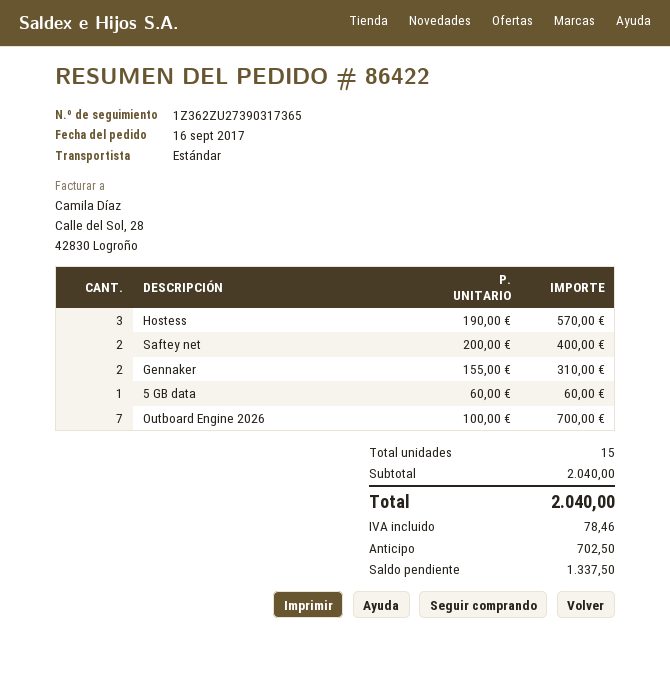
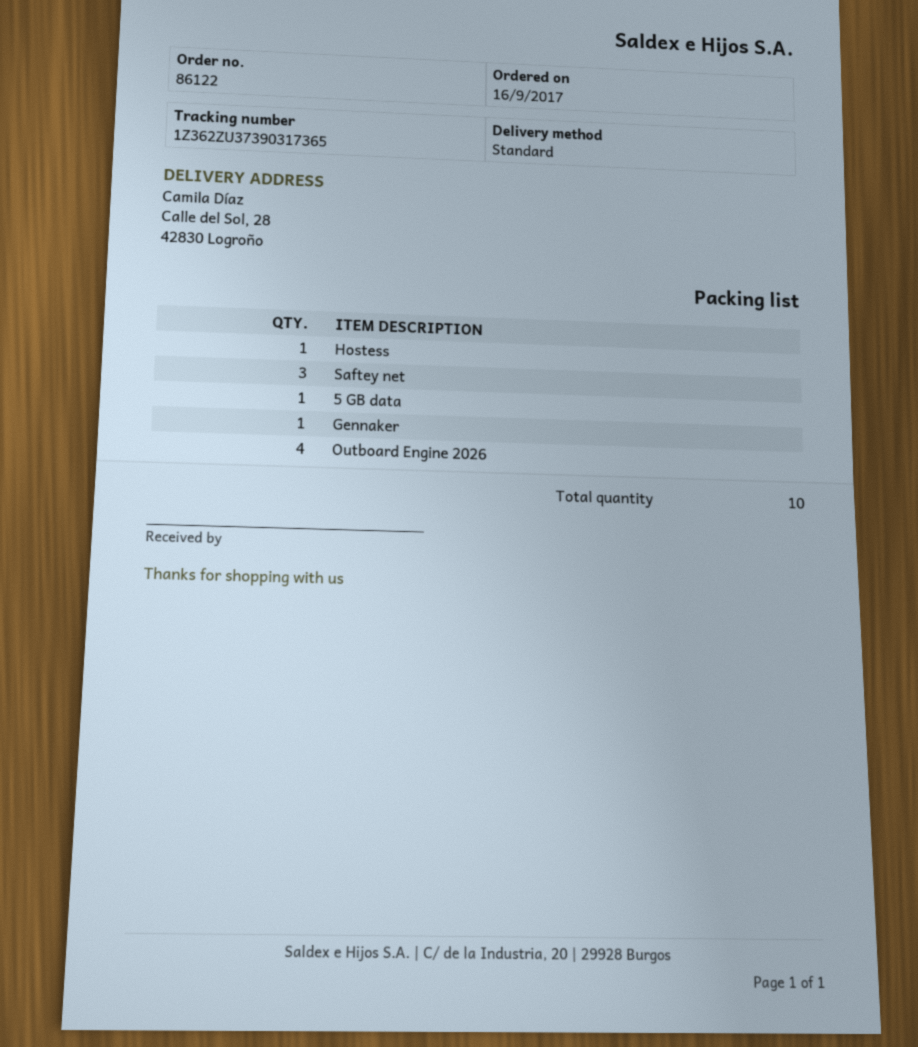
order number: 86422 -> 86122
tracking number: 1Z362ZU27390317365 -> 1Z362ZU37390317365
Hostess: 3 -> 1
Saftey net: 2 -> 3
Gennaker: 2 -> 1
Outboard Engine 2026: 7 -> 4
total quantity: 15 -> 10

